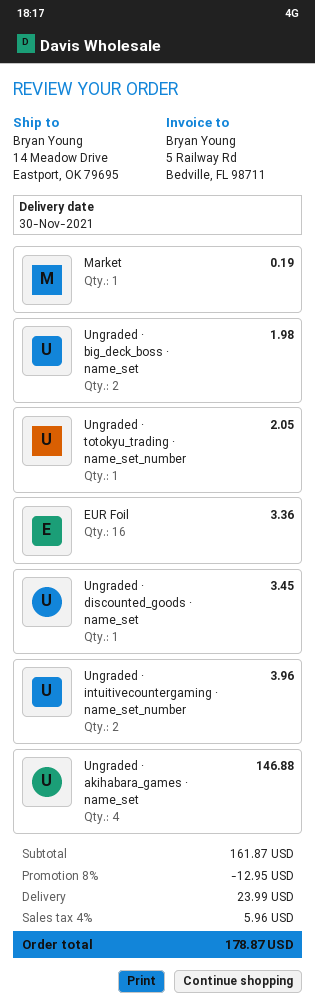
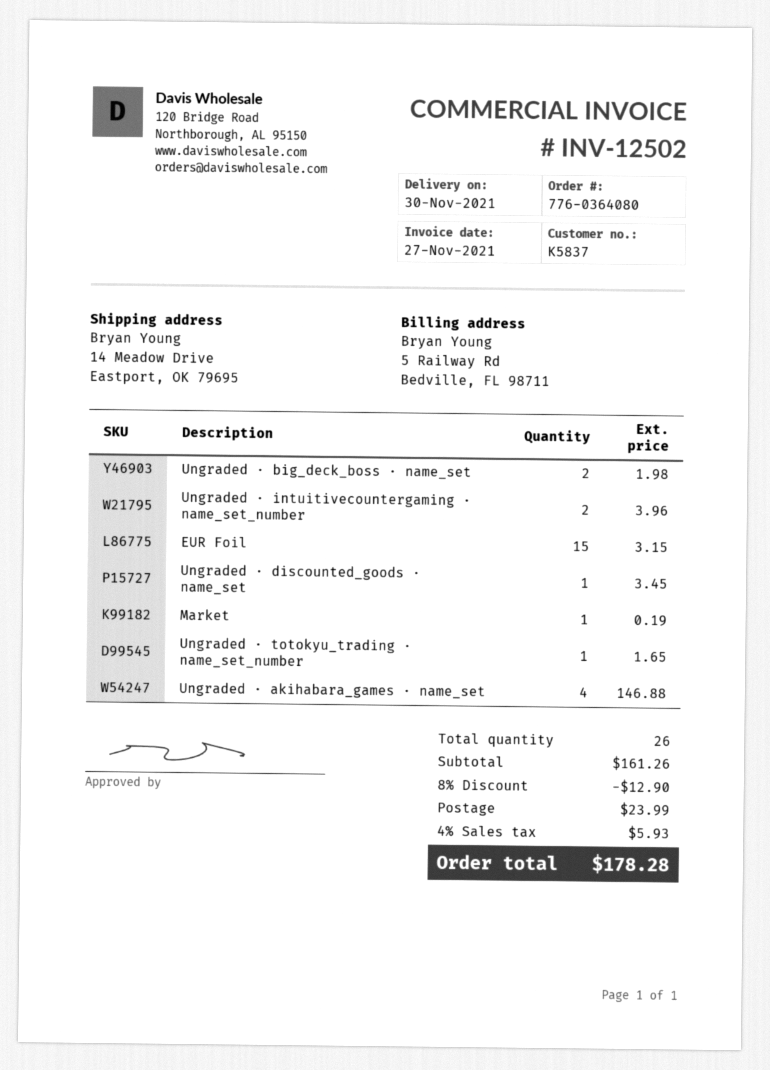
Ungraded · totokyu_trading · name_set_number: 1 for 2.05 -> 1 for 1.65
EUR Foil: 16 for 3.36 -> 15 for 3.15
subtotal: 161.87 -> 161.26
discount: 8% = 12.95 -> 8% = 12.90
tax: 4% = 5.96 -> 4% = 5.93
total: 178.87 -> 178.28

